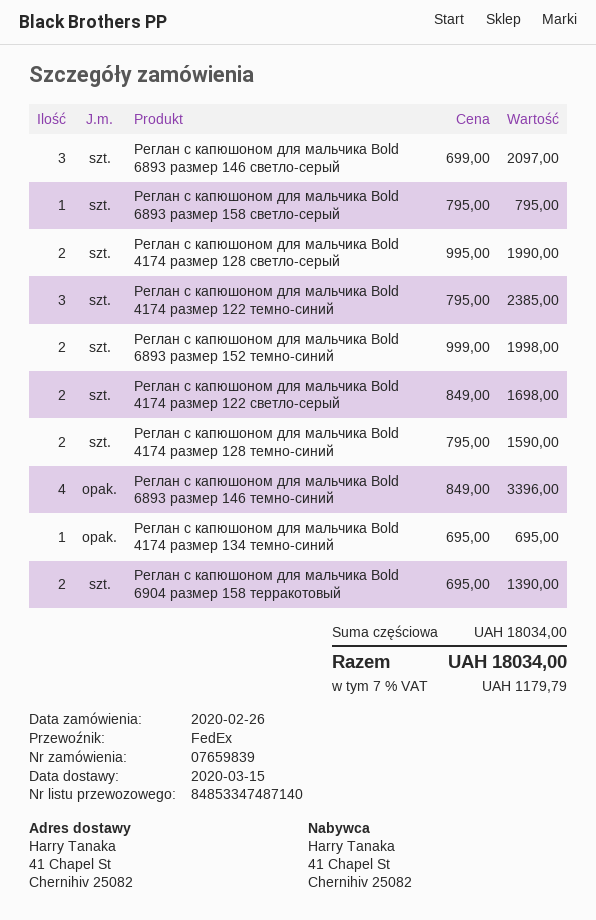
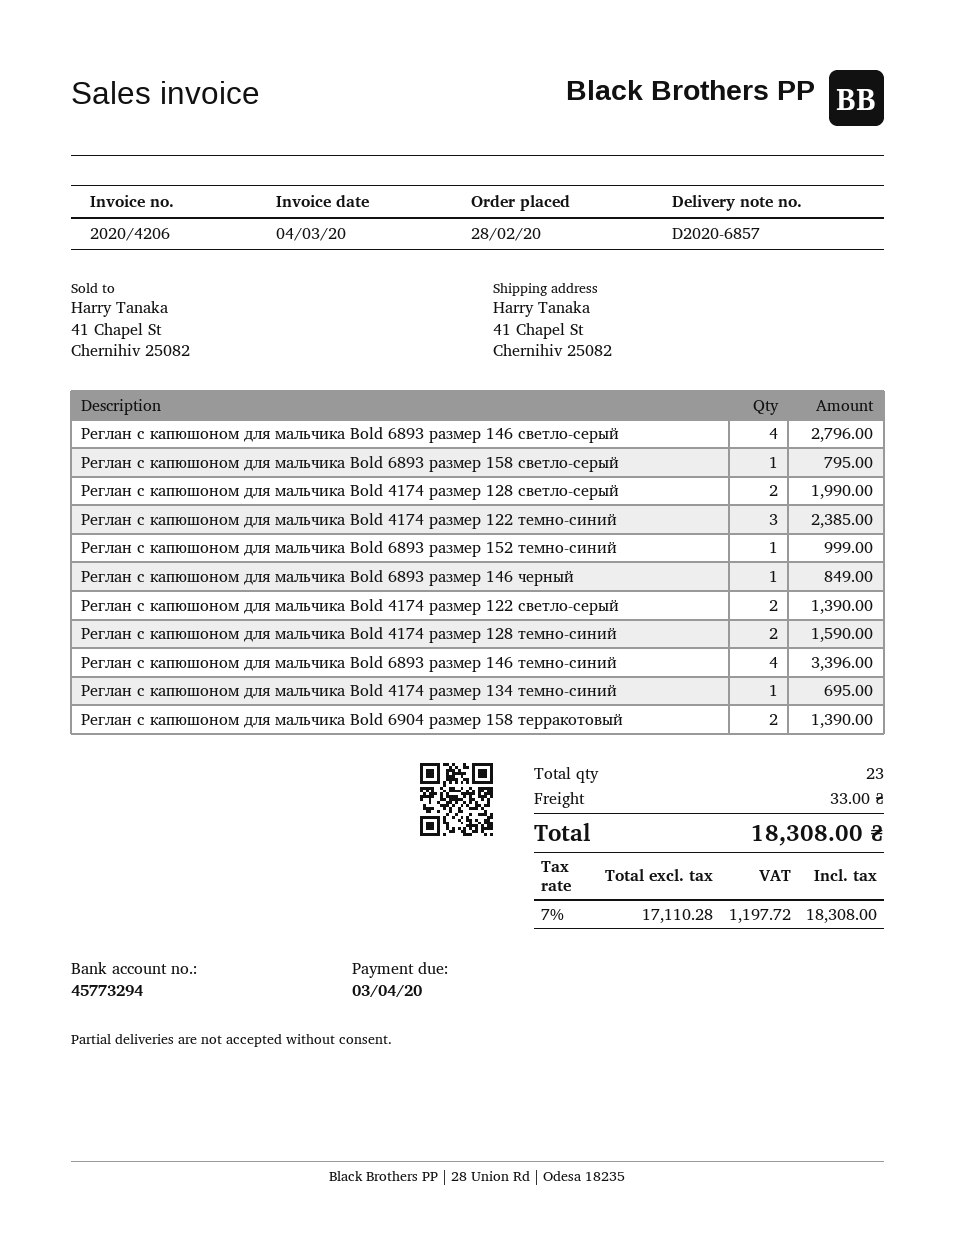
order date: 2020-02-26 -> 2020-02-28
Реглан с капюшоном для мальчика Bold 6893 размер 146 светло-серый: 3 for 2097.00 -> 4 for 2796.00
Реглан с капюшоном для мальчика Bold 6893 размер 152 темно-синий: 2 for 1998.00 -> 1 for 999.00
Реглан с капюшоном для мальчика Bold 4174 размер 122 светло-серый: 2 for 1698.00 -> 2 for 1390.00
Реглан с капюшоном для мальчика Bold 6893 размер 146 черный: none -> 1 for 849.00
shipping: none -> 33.00
tax: 7% = 1179.79 -> 7% = 1197.72
total: 18034.00 -> 18308.00

